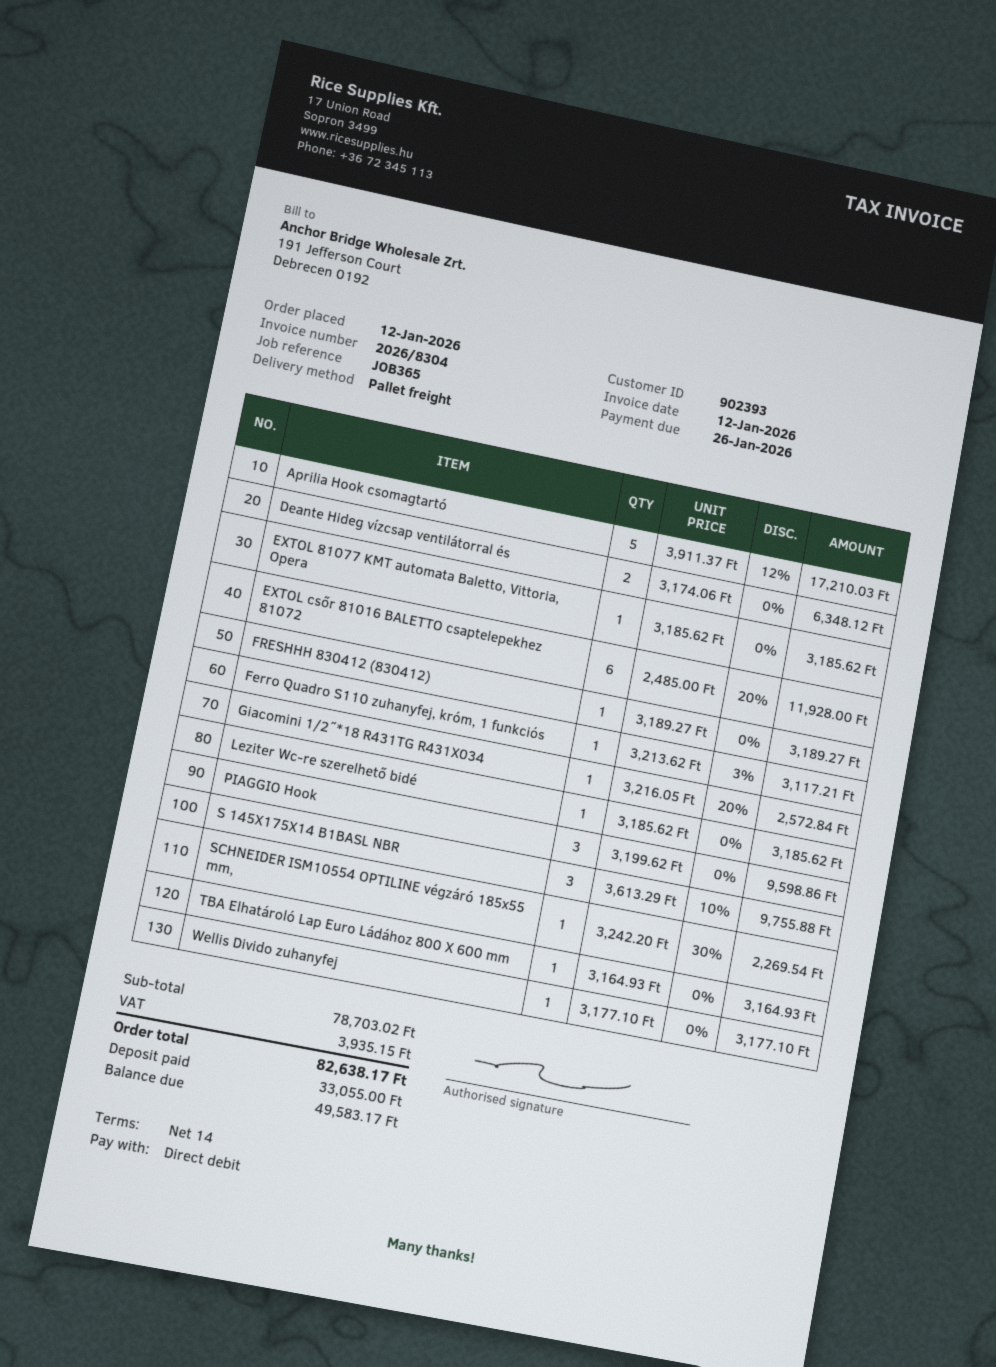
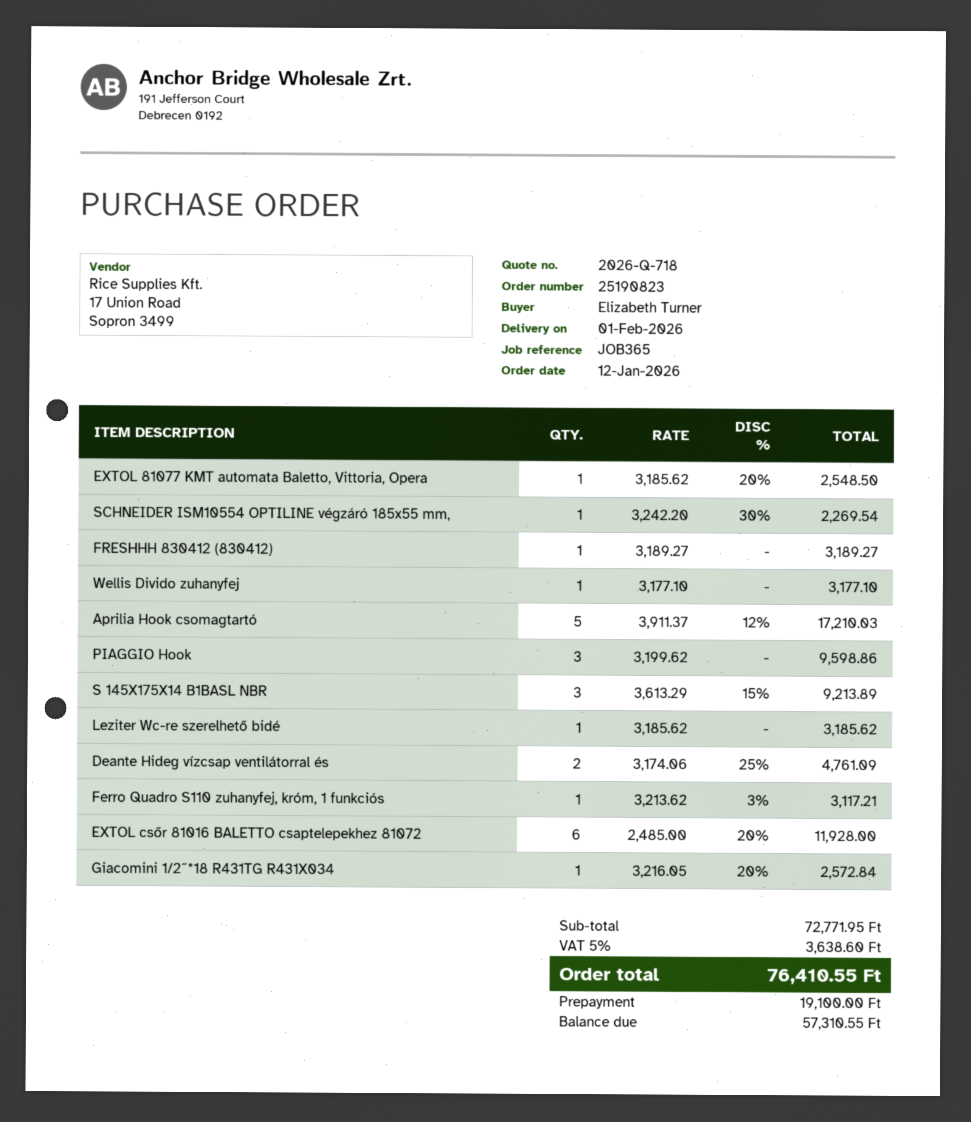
Deante Hideg vízcsap ventilátorral és: 2 x 3174.06 = 6348.12 -> 2 x 3174.06 - 25% = 4761.09
EXTOL 81077 KMT automata Baletto, Vittoria, Opera: 1 x 3185.62 = 3185.62 -> 1 x 3185.62 - 20% = 2548.50
S 145X175X14 B1BASL NBR: 3 x 3613.29 - 10% = 9755.88 -> 3 x 3613.29 - 15% = 9213.89
TBA Elhatároló Lap Euro Ládához 800 X 600 mm: 1 x 3164.93 = 3164.93 -> none
subtotal: 78703.02 -> 72771.95
tax: 3935.15 -> 3638.60
total: 82638.17 -> 76410.55
deposit: 33055.00 -> 19100.00
balance: 49583.17 -> 57310.55

